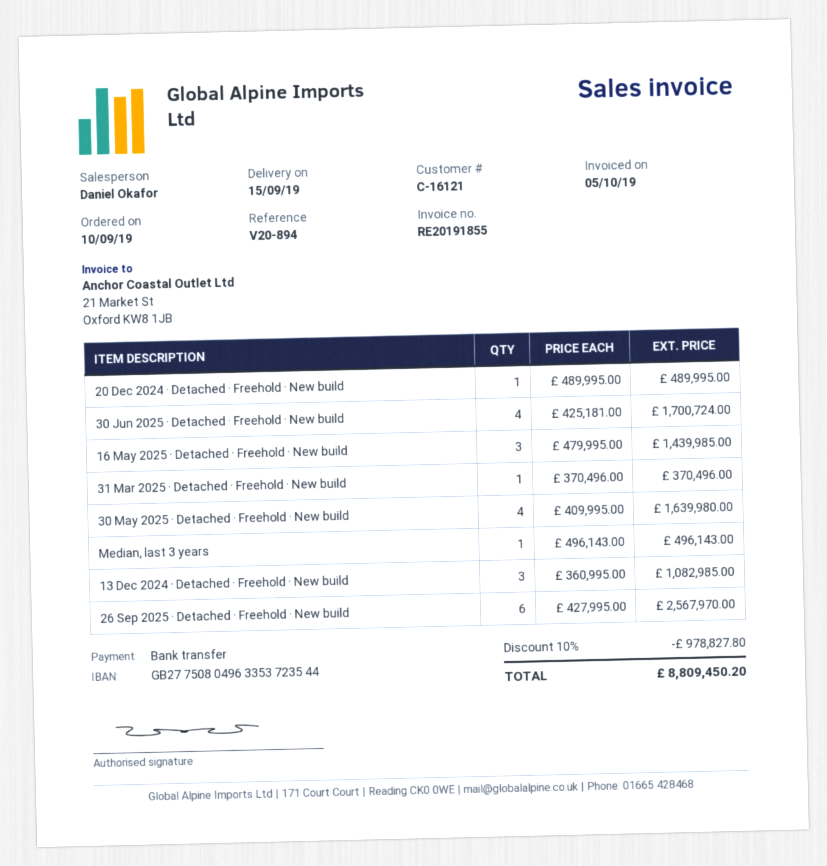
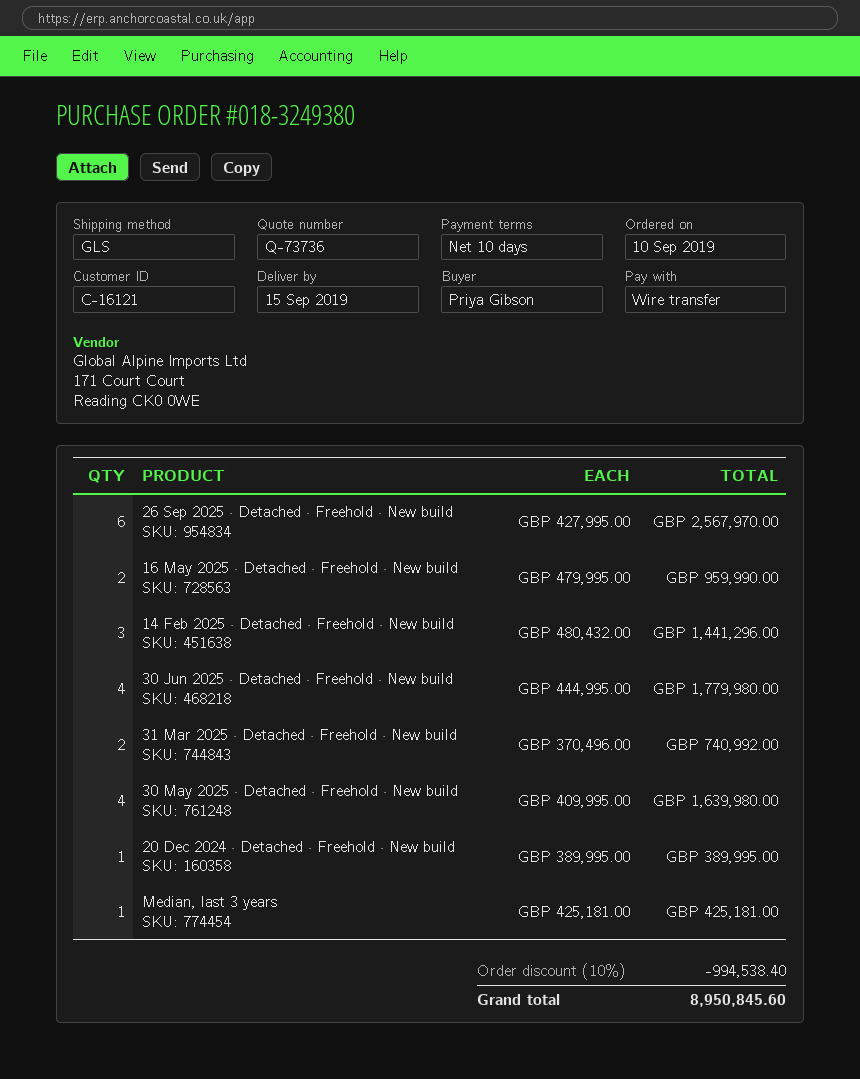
20 Dec 2024 · Detached · Freehold · New build: 1 x 489995.00 = 489995.00 -> 1 x 389995.00 = 389995.00
30 Jun 2025 · Detached · Freehold · New build: 4 x 425181.00 = 1700724.00 -> 4 x 444995.00 = 1779980.00
16 May 2025 · Detached · Freehold · New build: 3 x 479995.00 = 1439985.00 -> 2 x 479995.00 = 959990.00
31 Mar 2025 · Detached · Freehold · New build: 1 x 370496.00 = 370496.00 -> 2 x 370496.00 = 740992.00
Median, last 3 years: 1 x 496143.00 = 496143.00 -> 1 x 425181.00 = 425181.00
13 Dec 2024 · Detached · Freehold · New build: 3 x 360995.00 = 1082985.00 -> none
14 Feb 2025 · Detached · Freehold · New build: none -> 3 x 480432.00 = 1441296.00
discount: 10% = 978827.80 -> 10% = 994538.40
total: 8809450.20 -> 8950845.60

